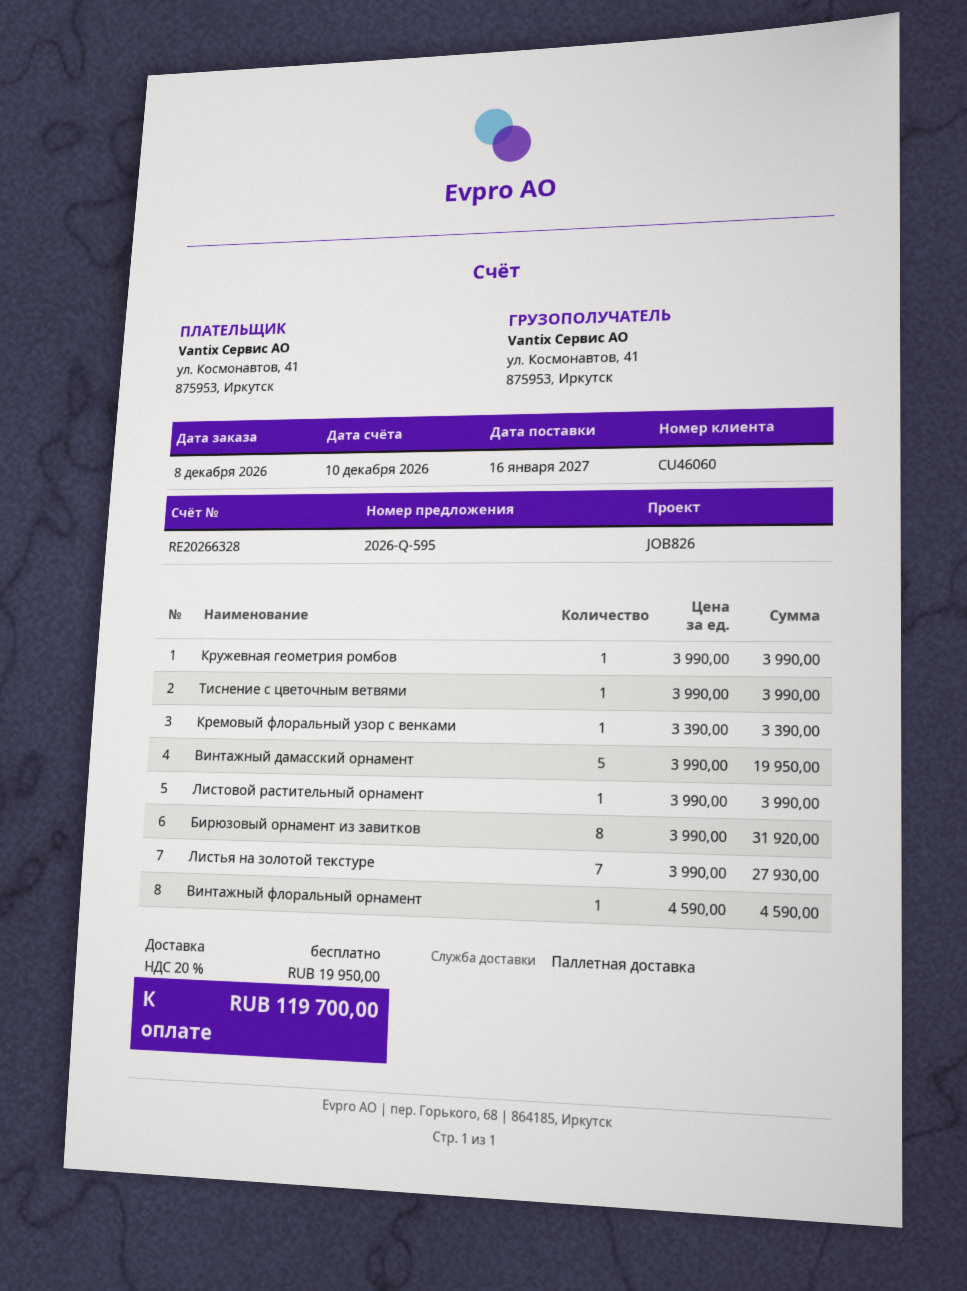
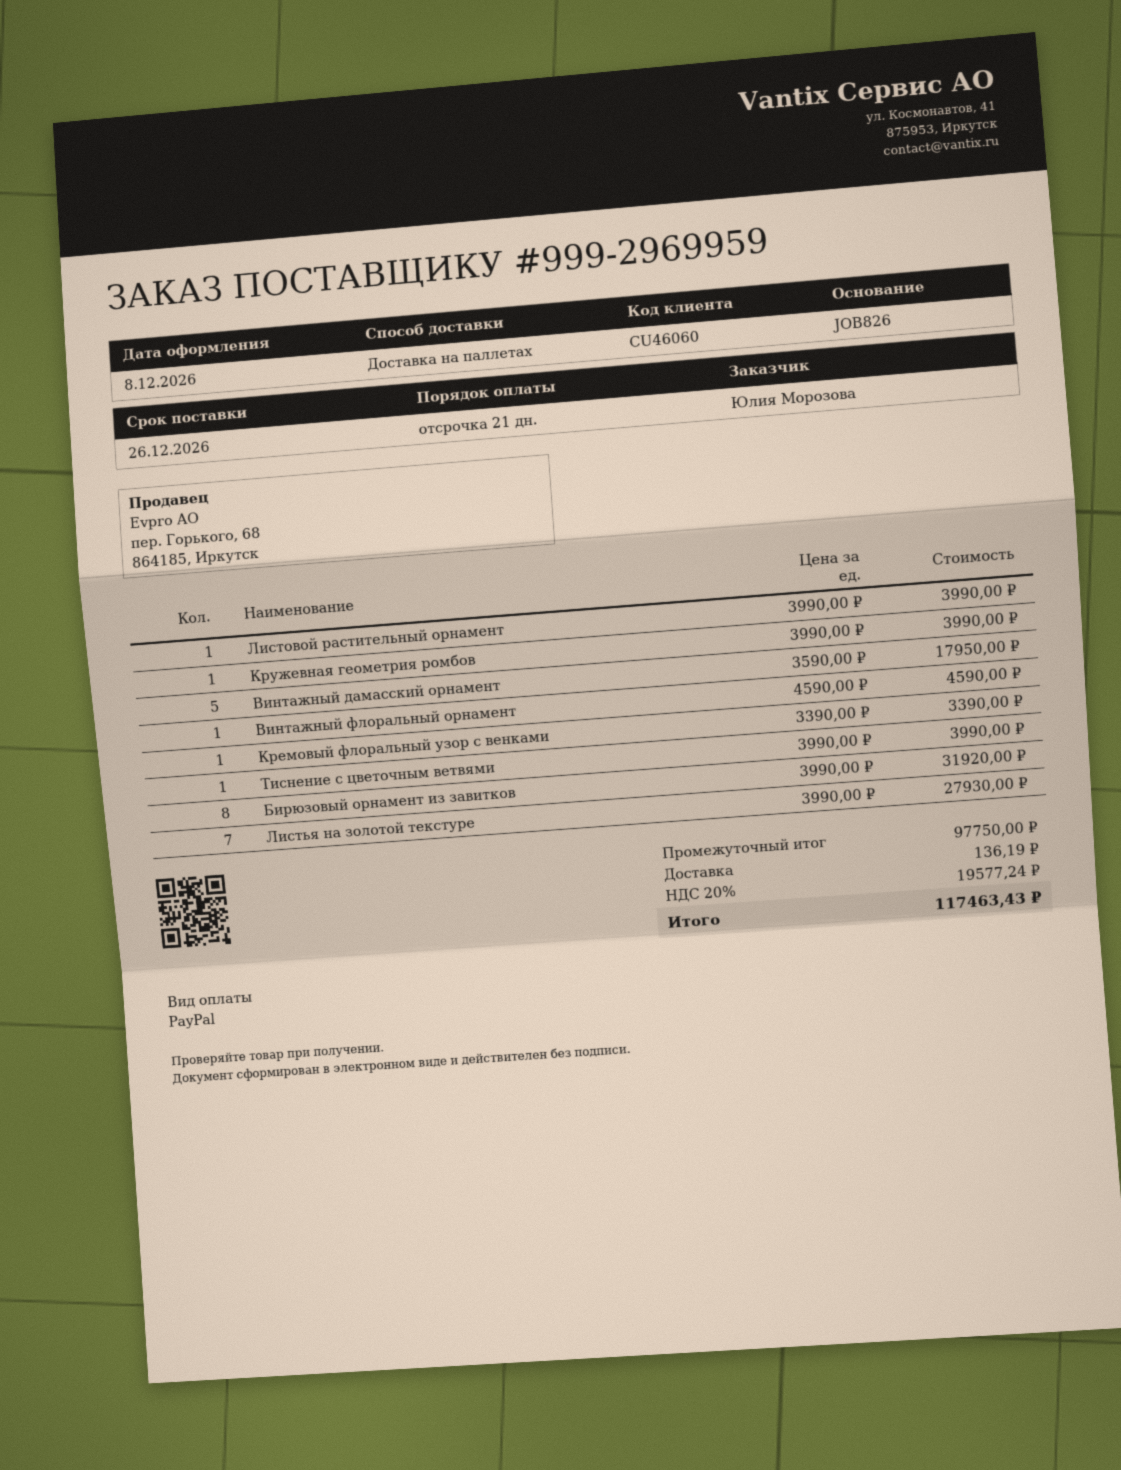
delivery date: 2027-01-16 -> 2026-12-26
Винтажный дамасский орнамент: 5 x 3990.00 = 19950.00 -> 5 x 3590.00 = 17950.00
shipping: 0.00 -> 136.19
tax: 20% = 19950.00 -> 20% = 19577.24
total: 119700.00 -> 117463.43

